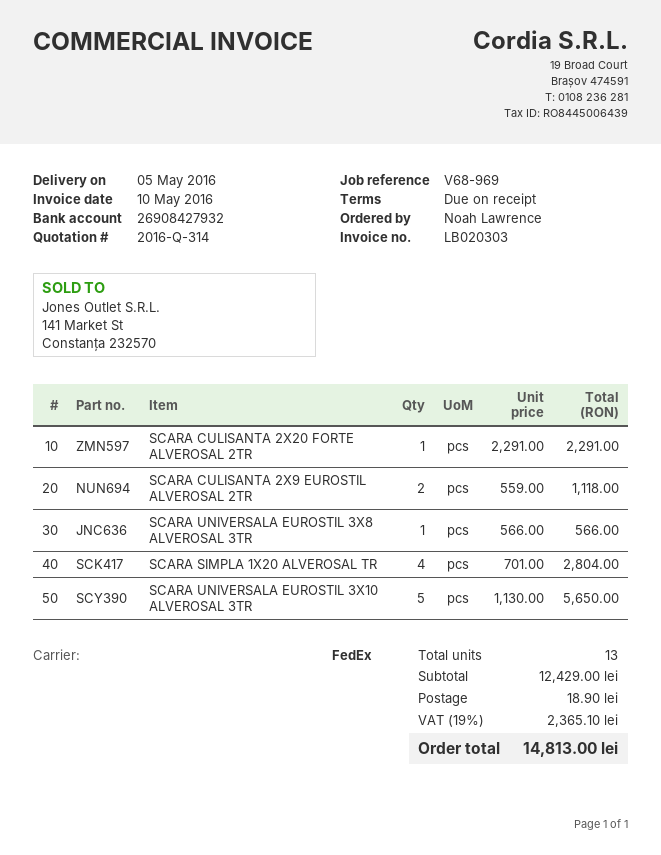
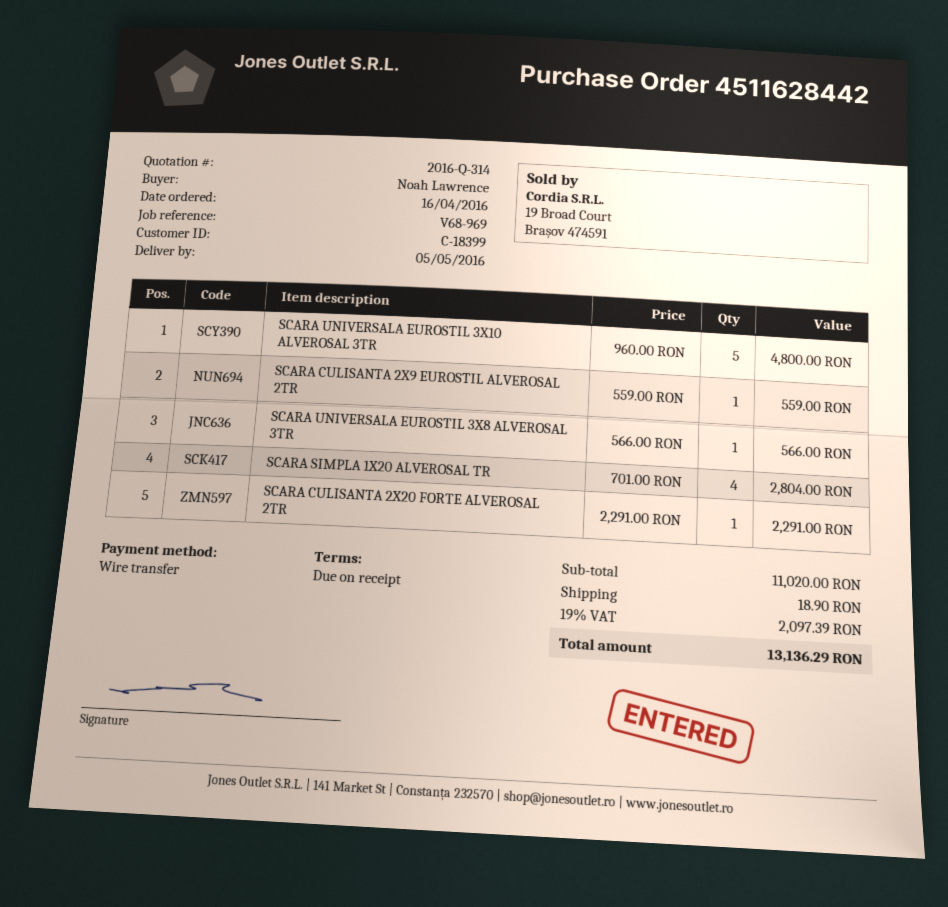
SCARA CULISANTA 2X9 EUROSTIL ALVEROSAL 2TR: 2 x 559.00 = 1118.00 -> 1 x 559.00 = 559.00
SCARA UNIVERSALA EUROSTIL 3X10 ALVEROSAL 3TR: 5 x 1130.00 = 5650.00 -> 5 x 960.00 = 4800.00
subtotal: 12429.00 -> 11020.00
tax: 19% = 2365.10 -> 19% = 2097.39
total: 14813.00 -> 13136.29

